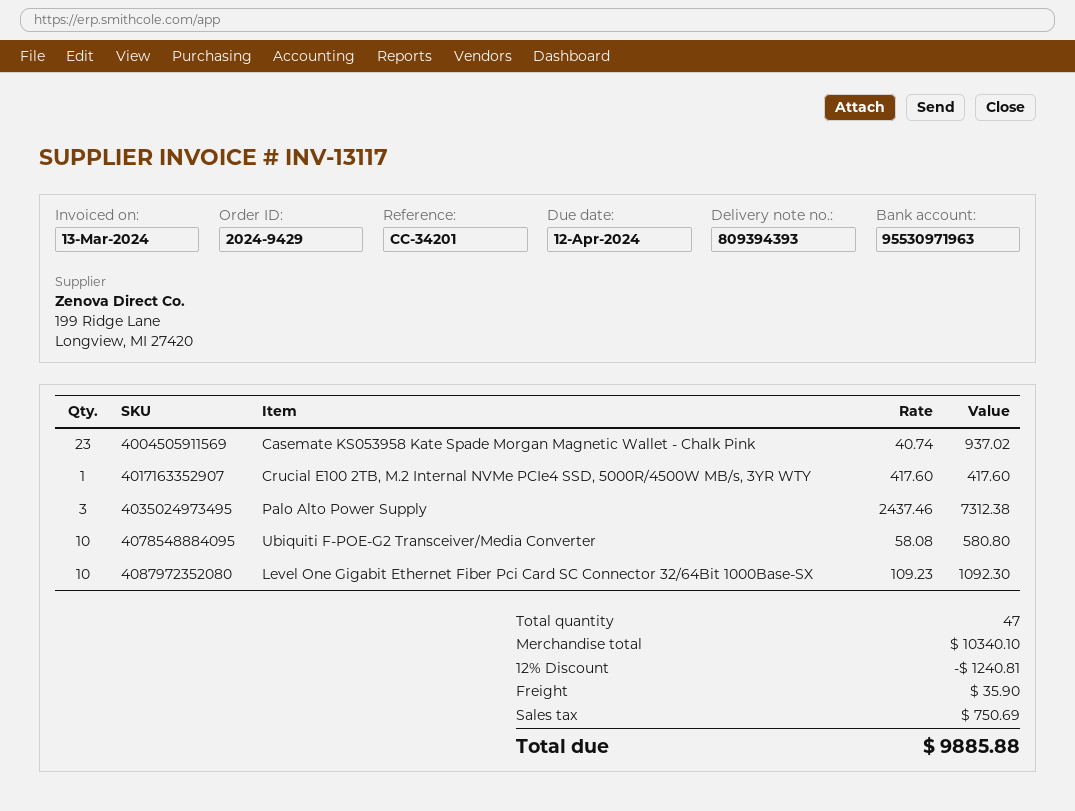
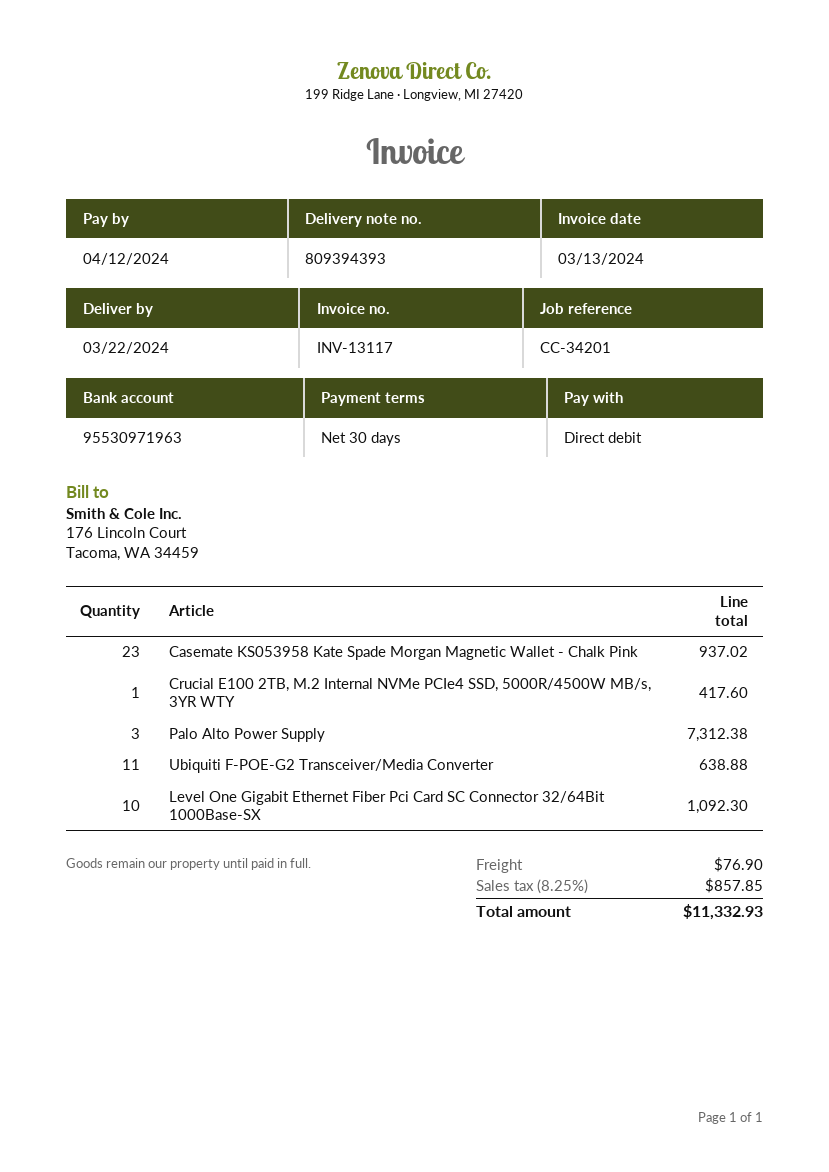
Ubiquiti F-POE-G2 Transceiver/Media Converter: 10 for 580.80 -> 11 for 638.88
discount: 12% = 1240.81 -> none
shipping: 35.90 -> 76.90
tax: 750.69 -> 857.85
total: 9885.88 -> 11332.93

